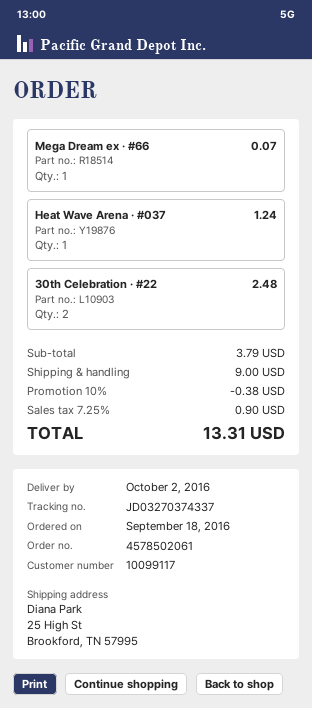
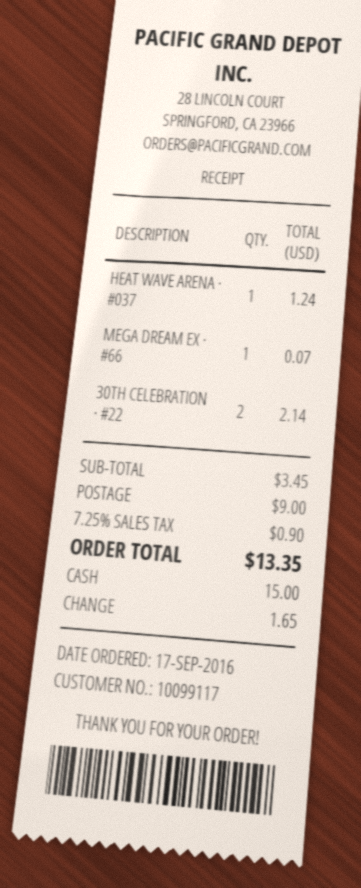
order date: 2016-09-18 -> 2016-09-17
30th Celebration · #22: 2 for 2.48 -> 2 for 2.14
subtotal: 3.79 -> 3.45
discount: 10% = 0.38 -> none
total: 13.31 -> 13.35

